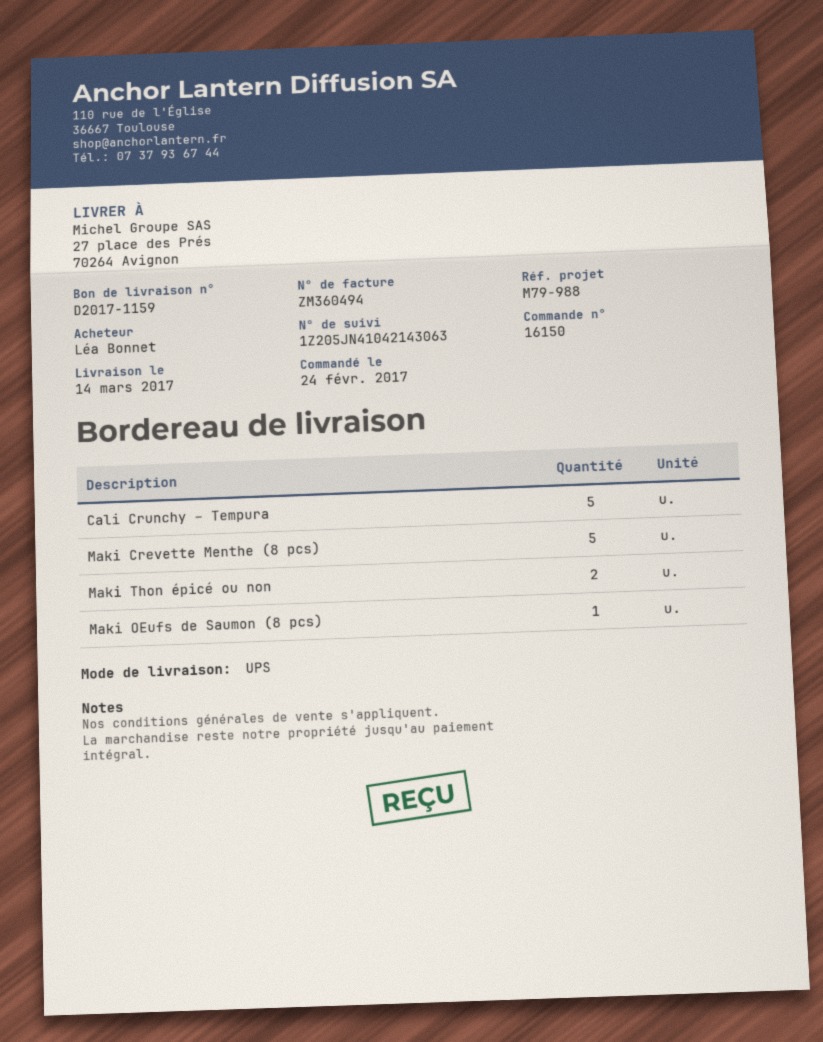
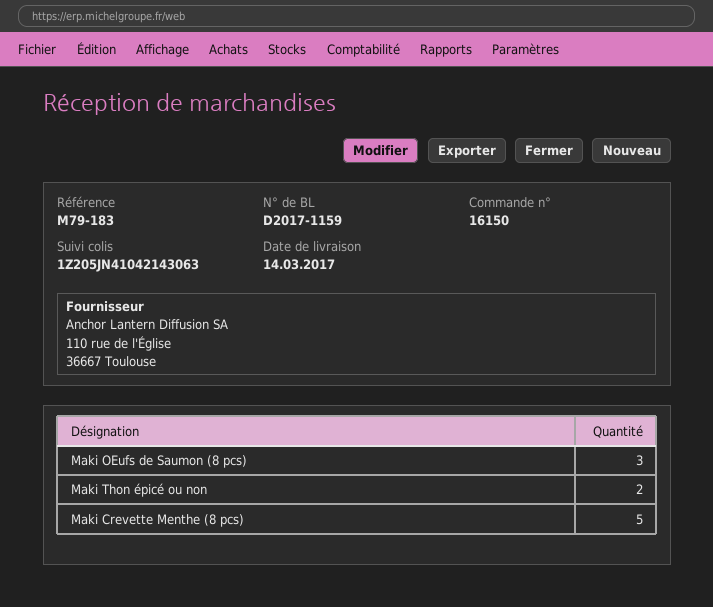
reference: M79-988 -> M79-183
Cali Crunchy – Tempura: 5 -> none
Maki OEufs de Saumon (8 pcs): 1 -> 3

